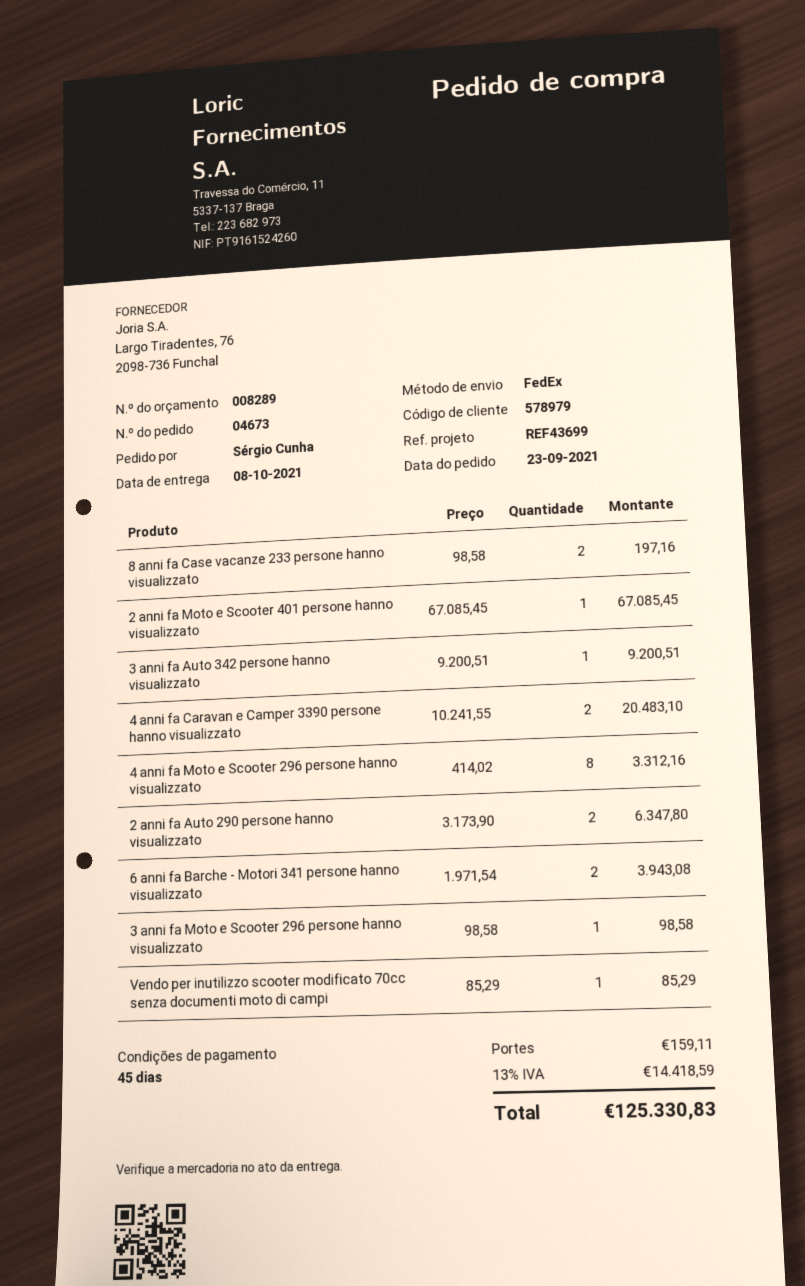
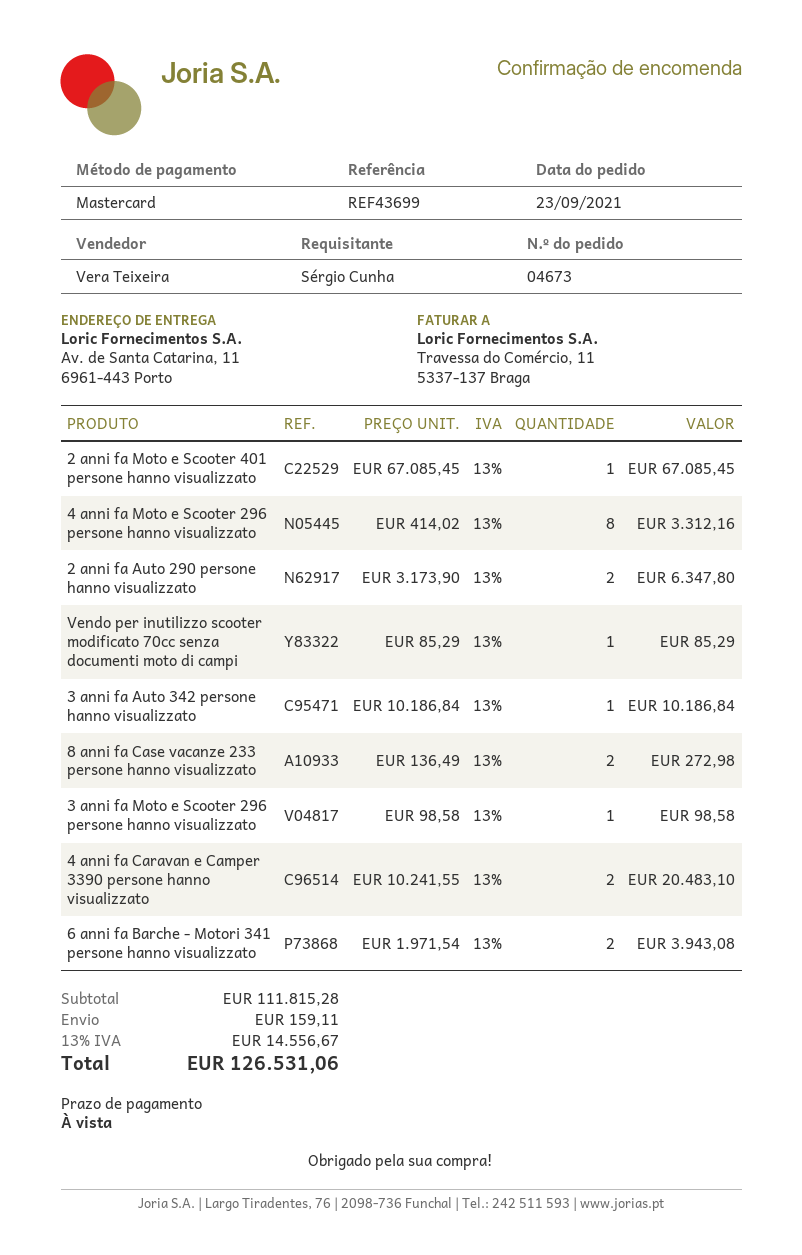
payment terms: 45 days -> on receipt
8 anni fa Case vacanze 233 persone hanno visualizzato: 2 x 98.58 = 197.16 -> 2 x 136.49 = 272.98
3 anni fa Auto 342 persone hanno visualizzato: 1 x 9200.51 = 9200.51 -> 1 x 10186.84 = 10186.84
tax: 13% = 14418.59 -> 13% = 14556.67
total: 125330.83 -> 126531.06

